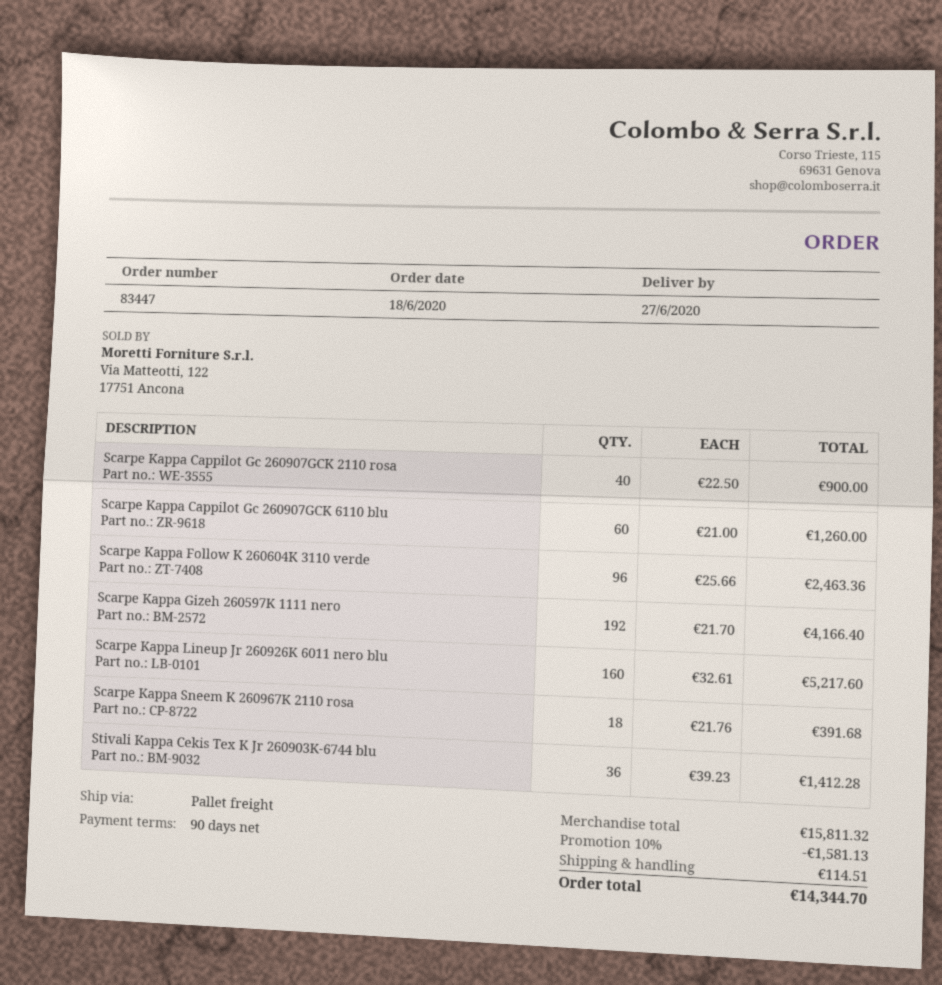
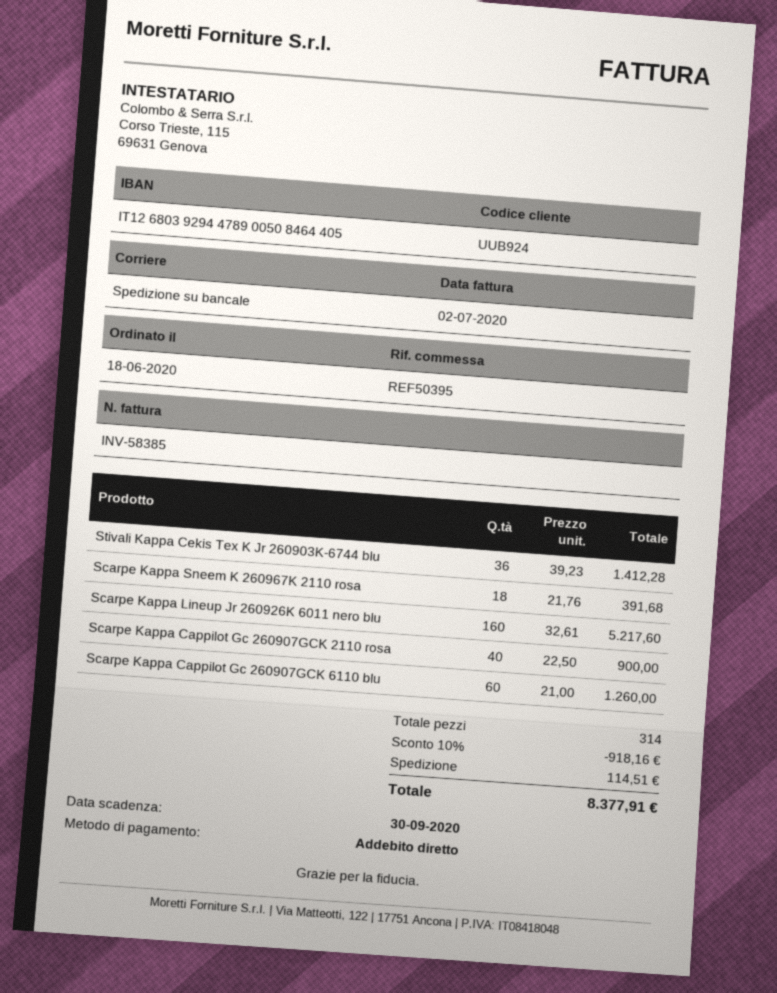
Scarpe Kappa Follow K 260604K 3110 verde: 96 x 25.66 = 2463.36 -> none
Scarpe Kappa Gizeh 260597K 1111 nero: 192 x 21.70 = 4166.40 -> none
discount: 10% = 1581.13 -> 10% = 918.16
total: 14344.70 -> 8377.91

